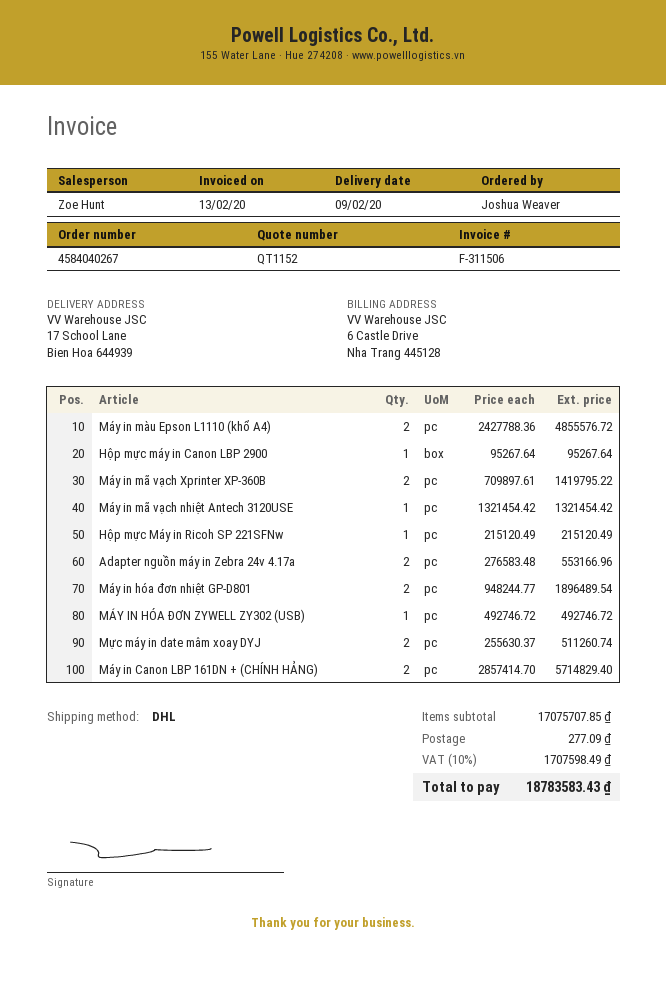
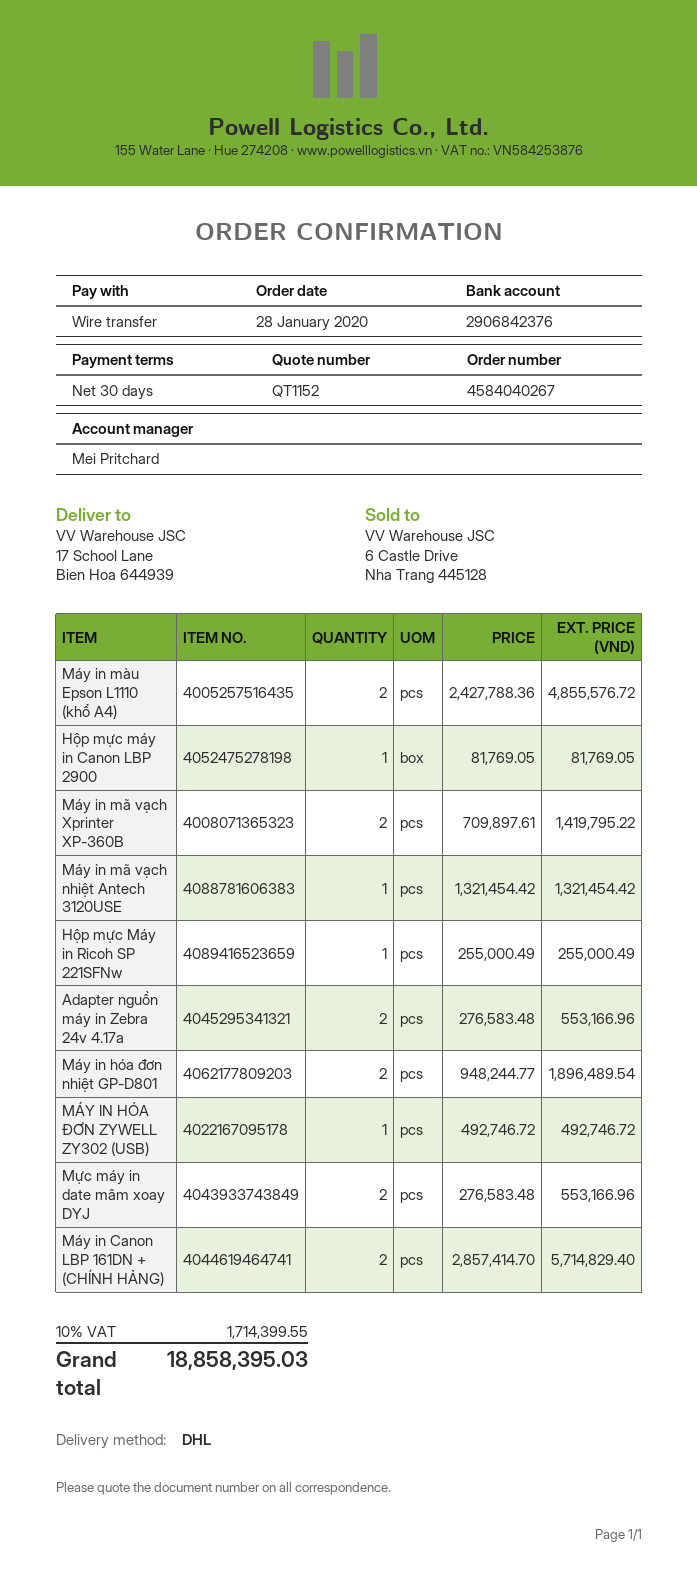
sales rep: Zoe Hunt -> Mei Pritchard
Hộp mực máy in Canon LBP 2900: 1 x 95267.64 = 95267.64 -> 1 x 81769.05 = 81769.05
Hộp mực Máy in Ricoh SP 221SFNw: 1 x 215120.49 = 215120.49 -> 1 x 255000.49 = 255000.49
Mực máy in date mâm xoay DYJ: 2 x 255630.37 = 511260.74 -> 2 x 276583.48 = 553166.96
shipping: 277.09 -> none
tax: 10% = 1707598.49 -> 10% = 1714399.55
total: 18783583.43 -> 18858395.03

